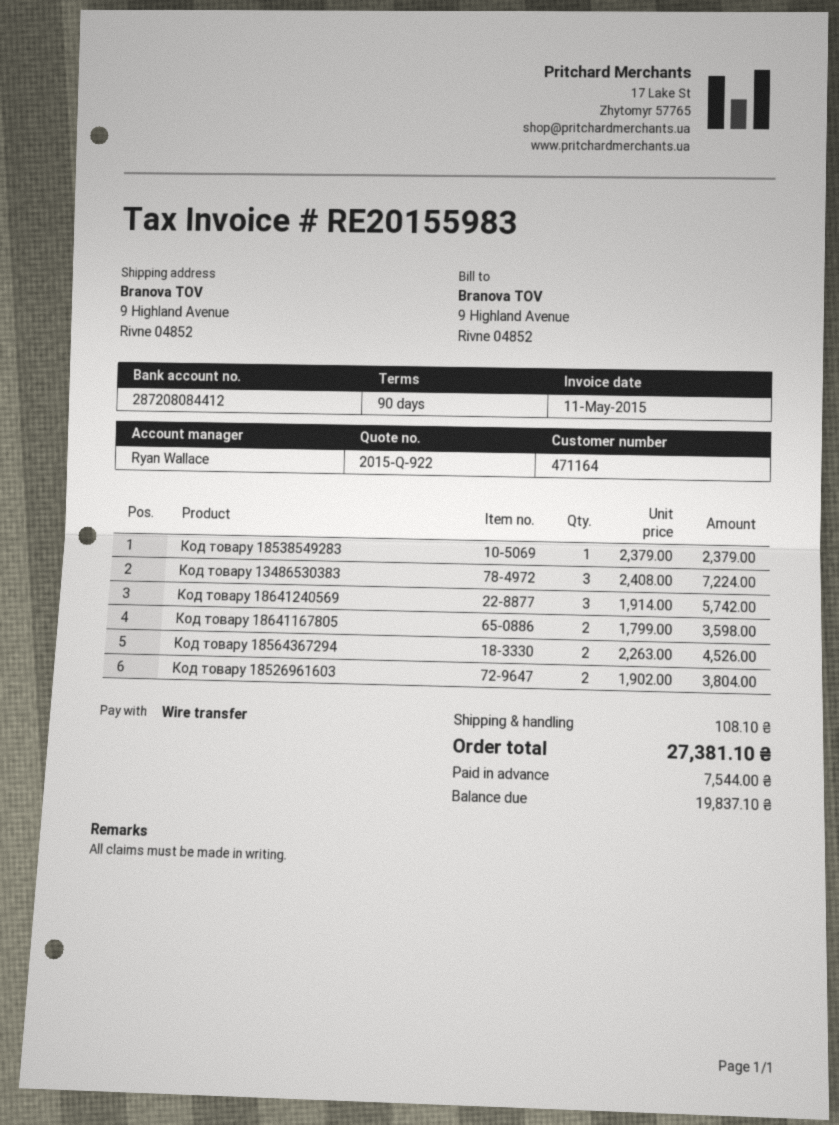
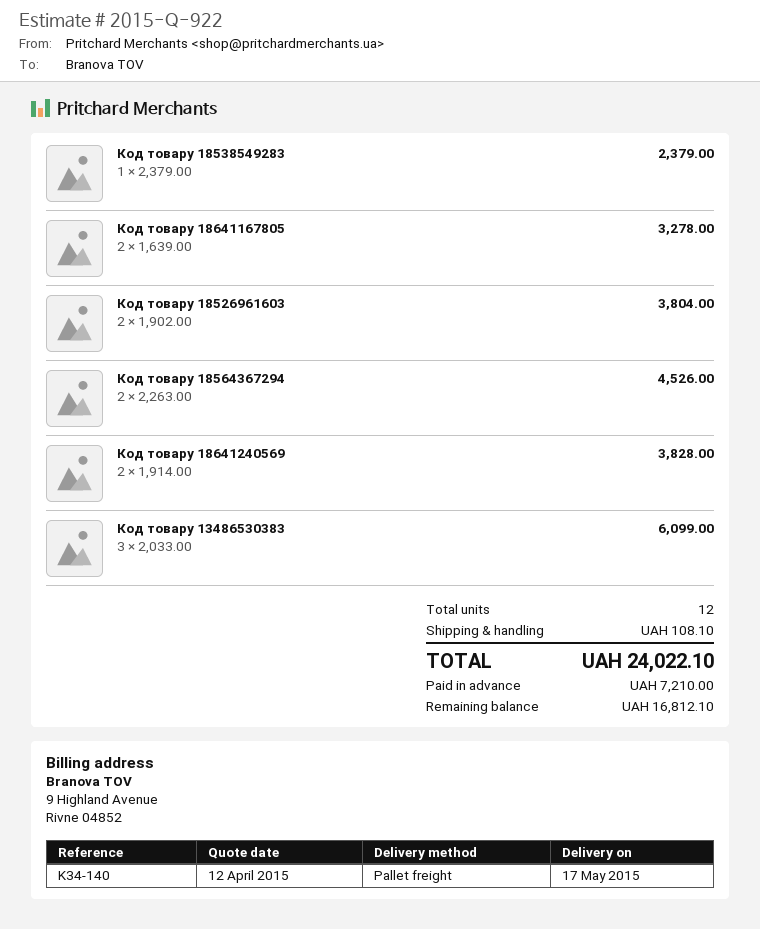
Код товару 13486530383: 3 x 2408.00 = 7224.00 -> 3 x 2033.00 = 6099.00
Код товару 18641240569: 3 x 1914.00 = 5742.00 -> 2 x 1914.00 = 3828.00
Код товару 18641167805: 2 x 1799.00 = 3598.00 -> 2 x 1639.00 = 3278.00
total: 27381.10 -> 24022.10
deposit: 7544.00 -> 7210.00
balance: 19837.10 -> 16812.10

